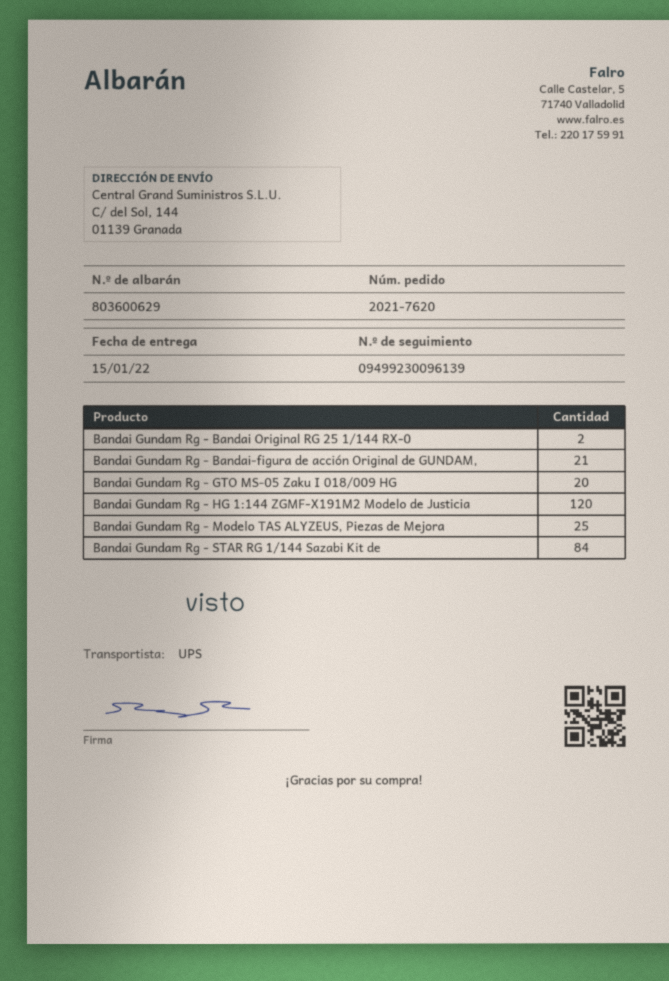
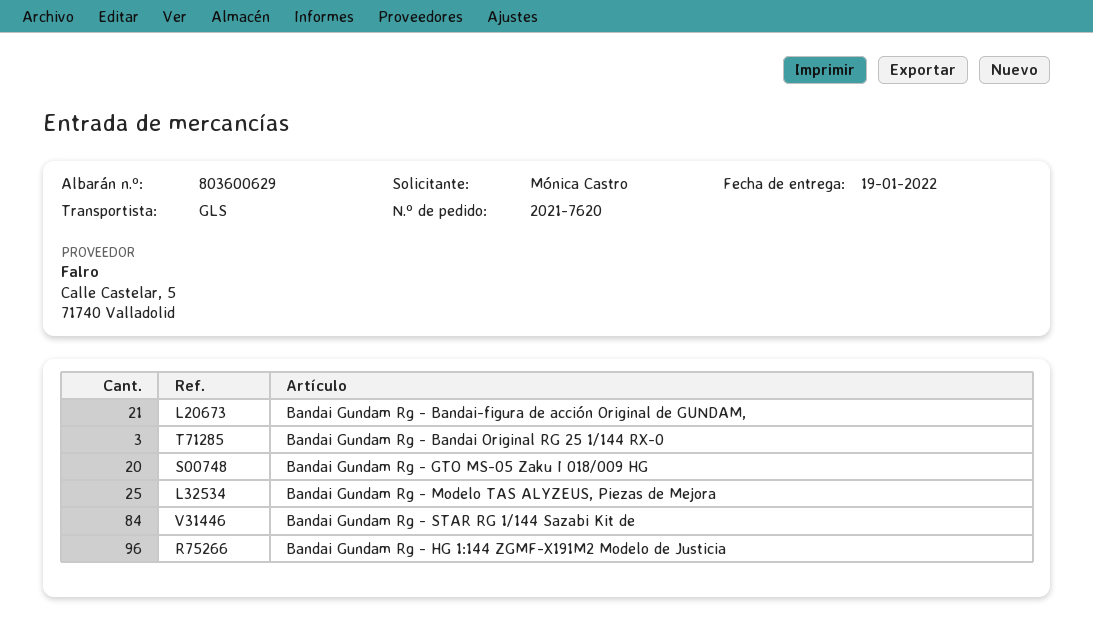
delivery date: 2022-01-15 -> 2022-01-19
shipping method: UPS -> GLS
Bandai Gundam Rg - Bandai Original RG 25 1/144 RX-0: 2 -> 3
Bandai Gundam Rg - HG 1:144 ZGMF-X191M2 Modelo de Justicia: 120 -> 96

